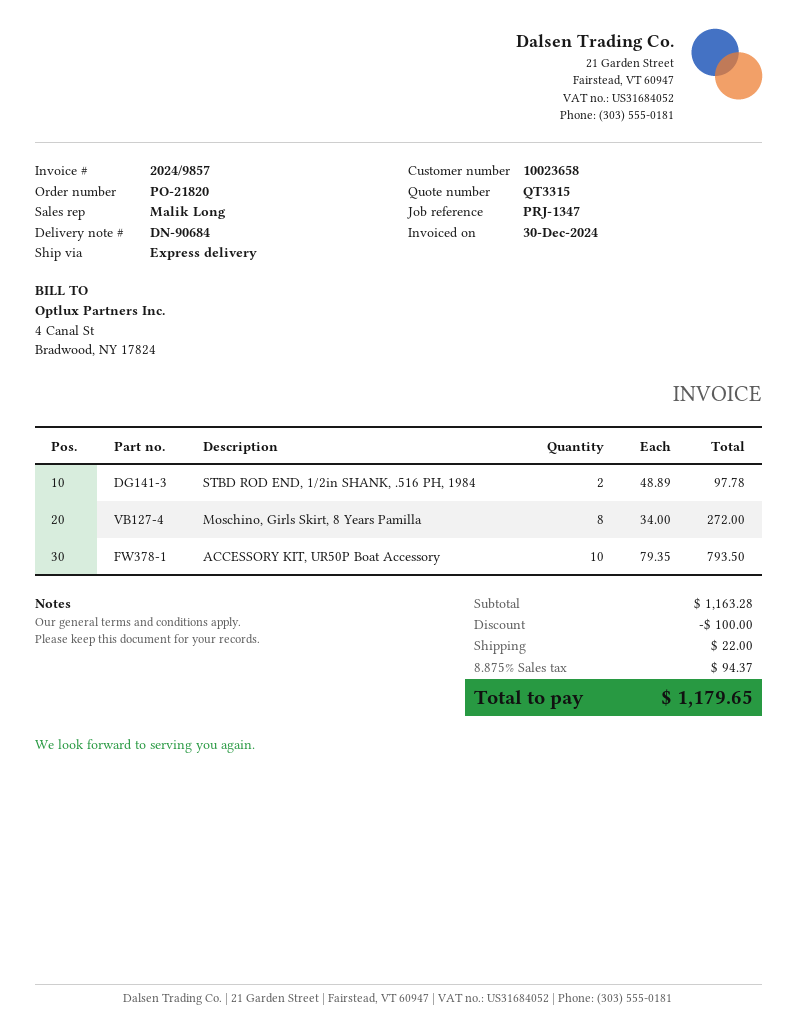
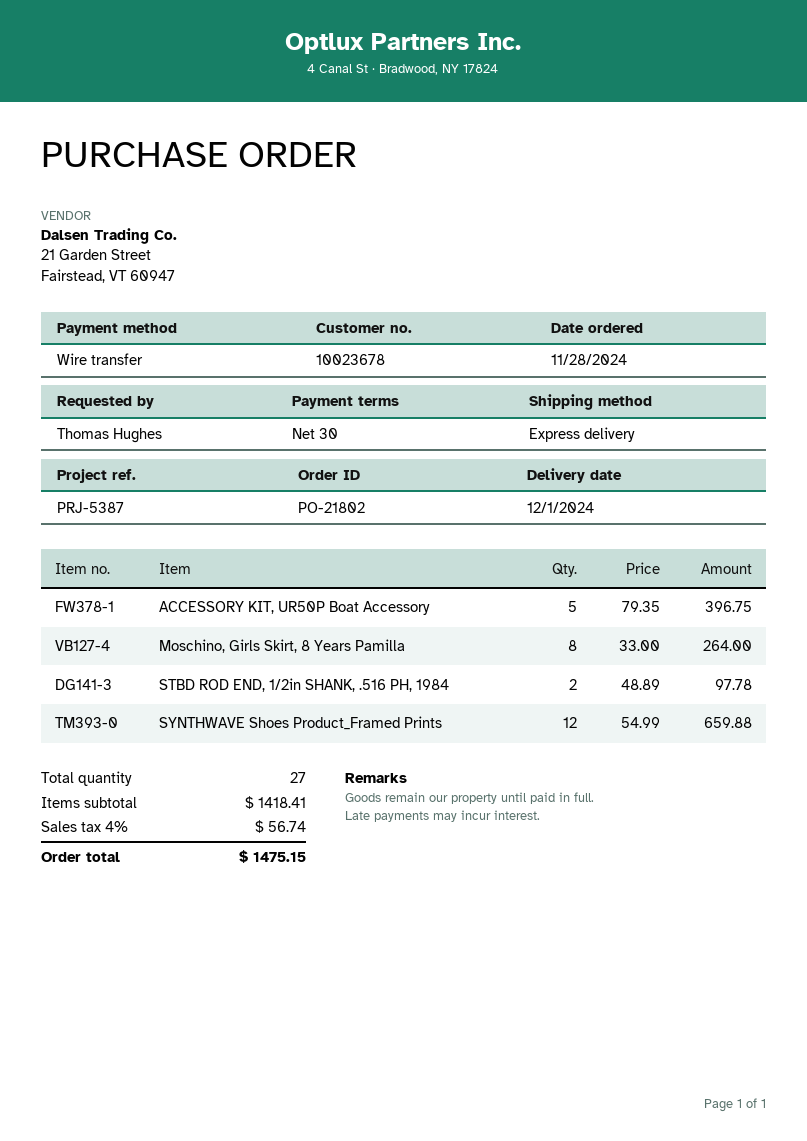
order number: PO-21820 -> PO-21802
customer number: 10023658 -> 10023678
reference: PRJ-1347 -> PRJ-5387
Moschino, Girls Skirt, 8 Years Pamilla: 8 x 34.00 = 272.00 -> 8 x 33.00 = 264.00
ACCESSORY KIT, UR50P Boat Accessory: 10 x 79.35 = 793.50 -> 5 x 79.35 = 396.75
SYNTHWAVE Shoes Product_Framed Prints: none -> 12 x 54.99 = 659.88
subtotal: 1163.28 -> 1418.41
discount: 100.00 -> none
shipping: 22.00 -> none
tax: 8.875% = 94.37 -> 4% = 56.74
total: 1179.65 -> 1475.15

